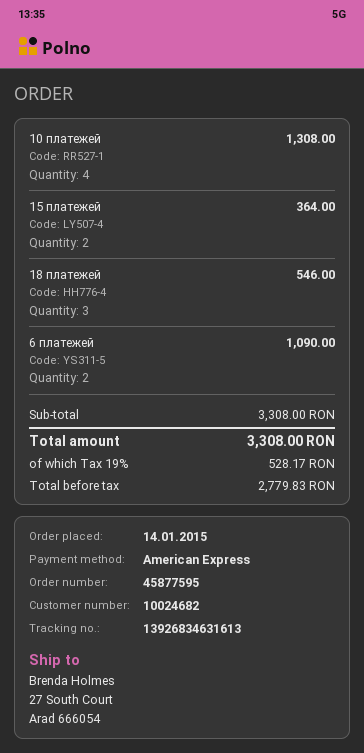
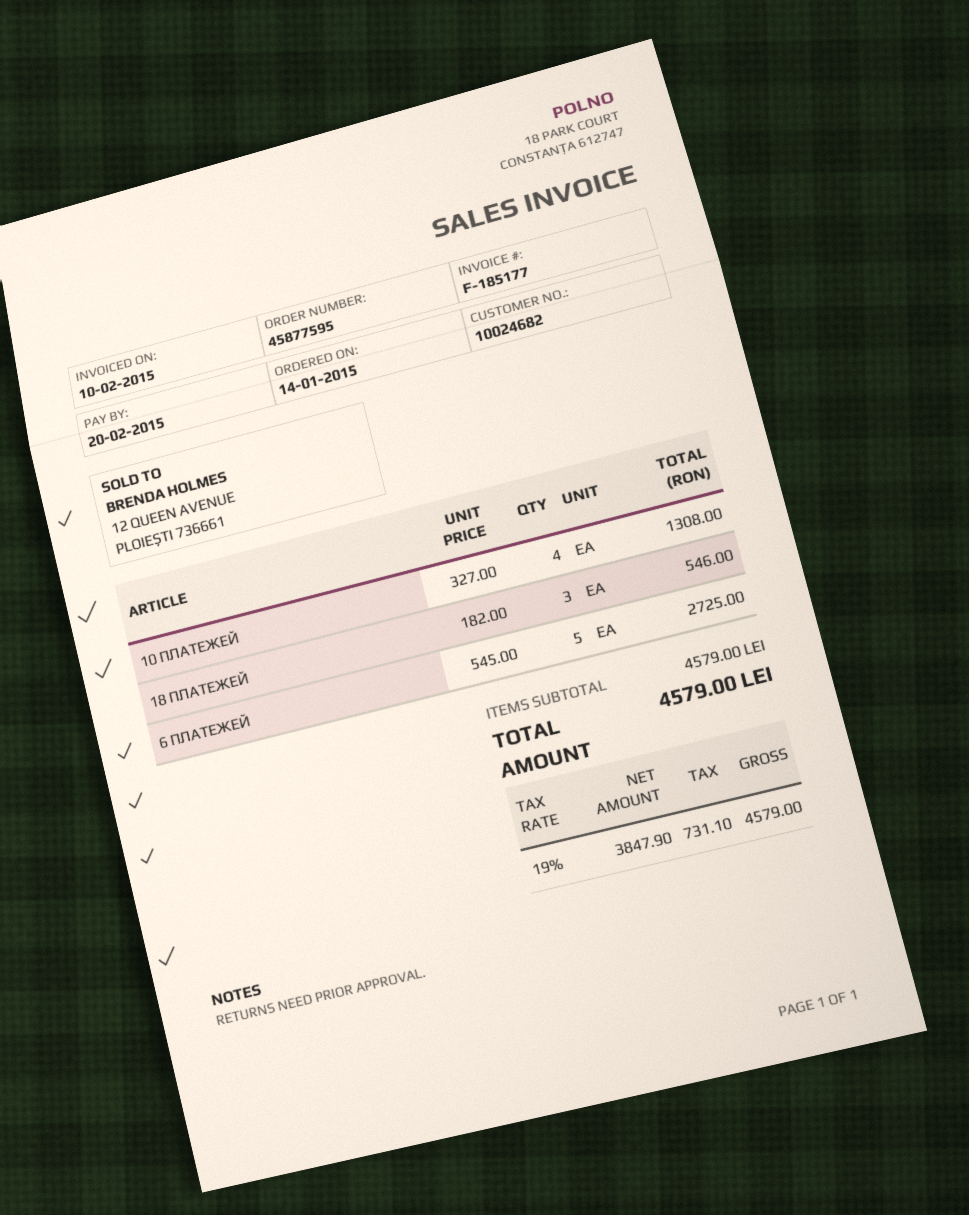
15 платежей: 2 for 364.00 -> none
6 платежей: 2 for 1090.00 -> 5 for 2725.00
subtotal: 3308.00 -> 4579.00
net: 2779.83 -> 3847.90
tax: 19% = 528.17 -> 19% = 731.10
total: 3308.00 -> 4579.00

